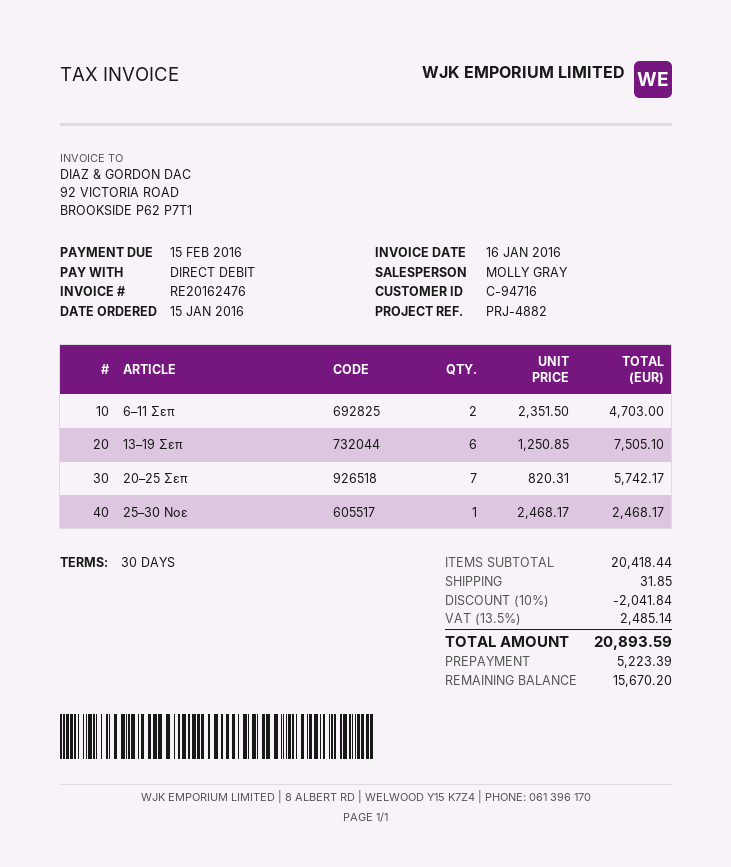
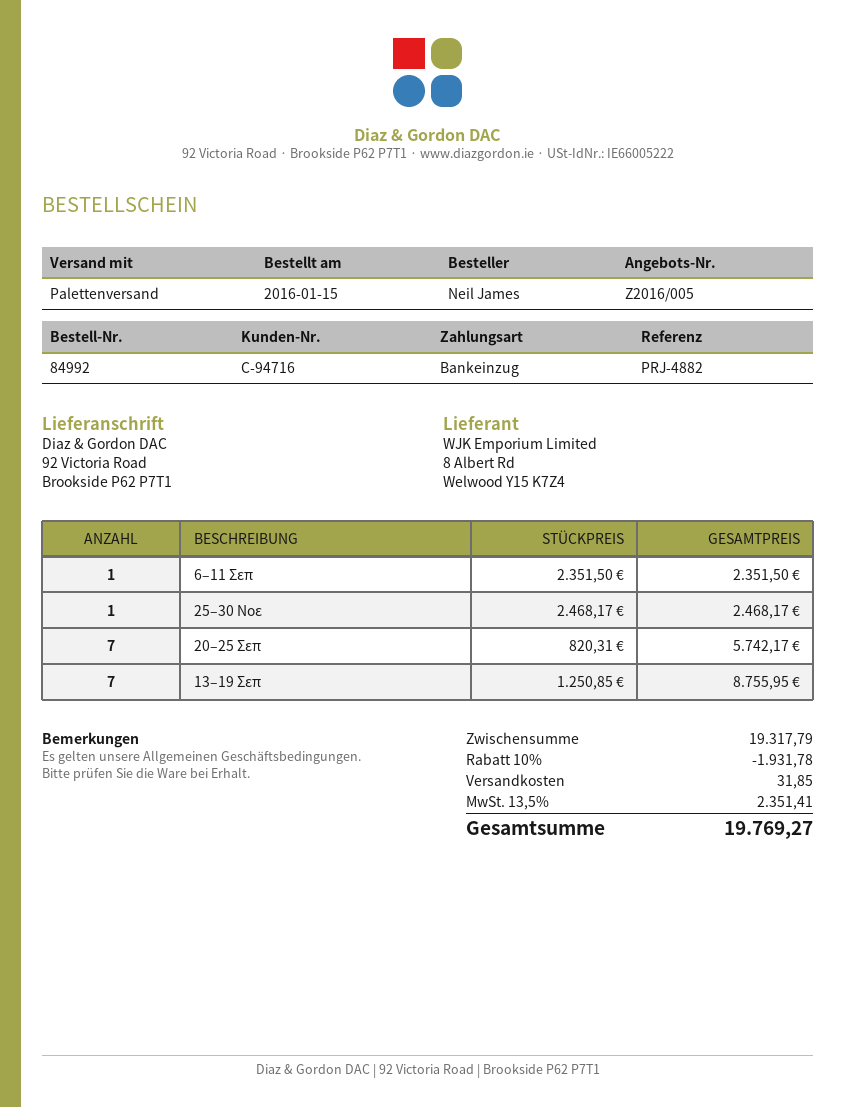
6–11 Σεπ: 2 x 2351.50 = 4703.00 -> 1 x 2351.50 = 2351.50
13–19 Σεπ: 6 x 1250.85 = 7505.10 -> 7 x 1250.85 = 8755.95
subtotal: 20418.44 -> 19317.79
discount: 10% = 2041.84 -> 10% = 1931.78
tax: 13.5% = 2485.14 -> 13.5% = 2351.41
total: 20893.59 -> 19769.27

